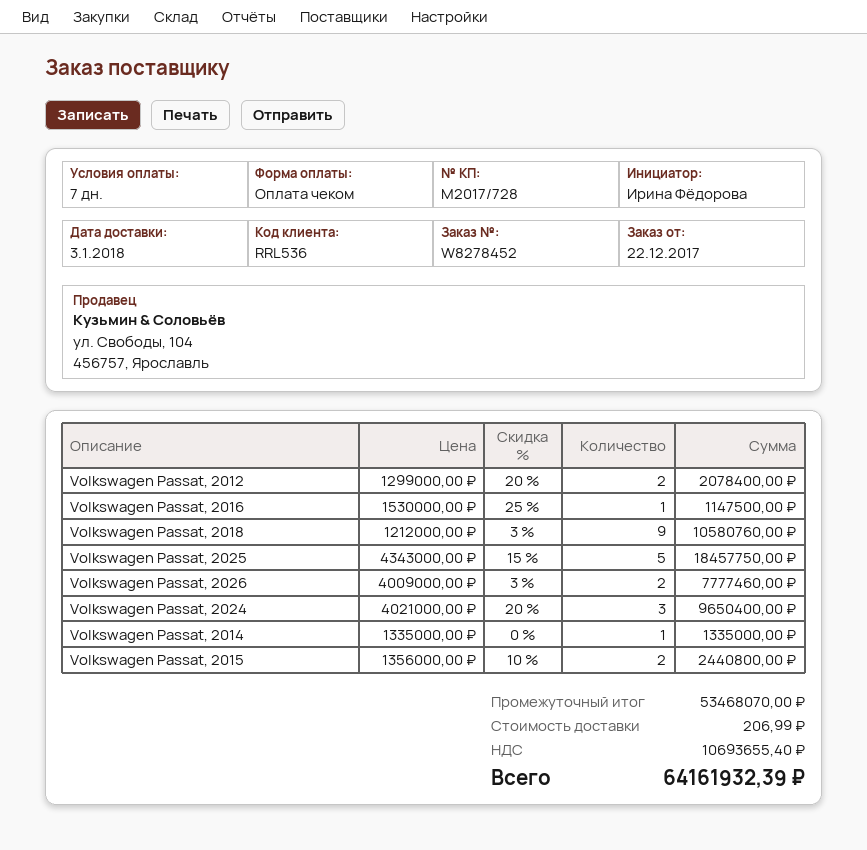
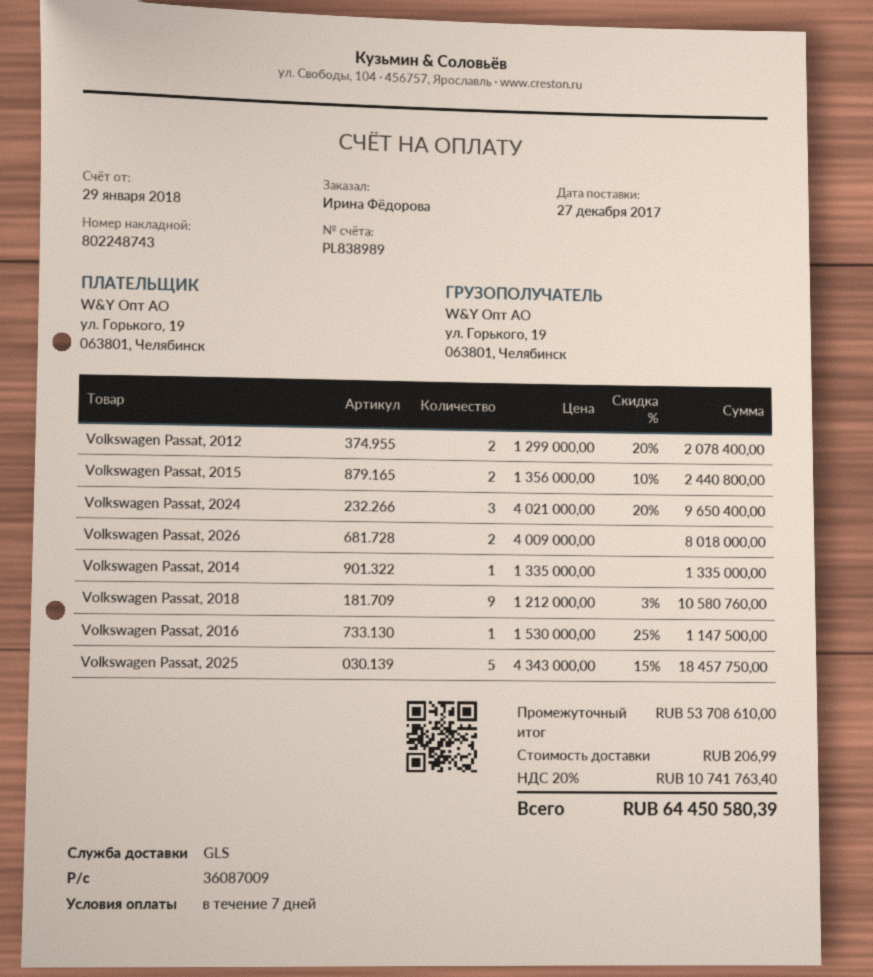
delivery date: 2018-01-03 -> 2017-12-27
Volkswagen Passat, 2026: 2 x 4009000.00 - 3% = 7777460.00 -> 2 x 4009000.00 = 8018000.00
subtotal: 53468070.00 -> 53708610.00
tax: 10693655.40 -> 10741763.40
total: 64161932.39 -> 64450580.39

